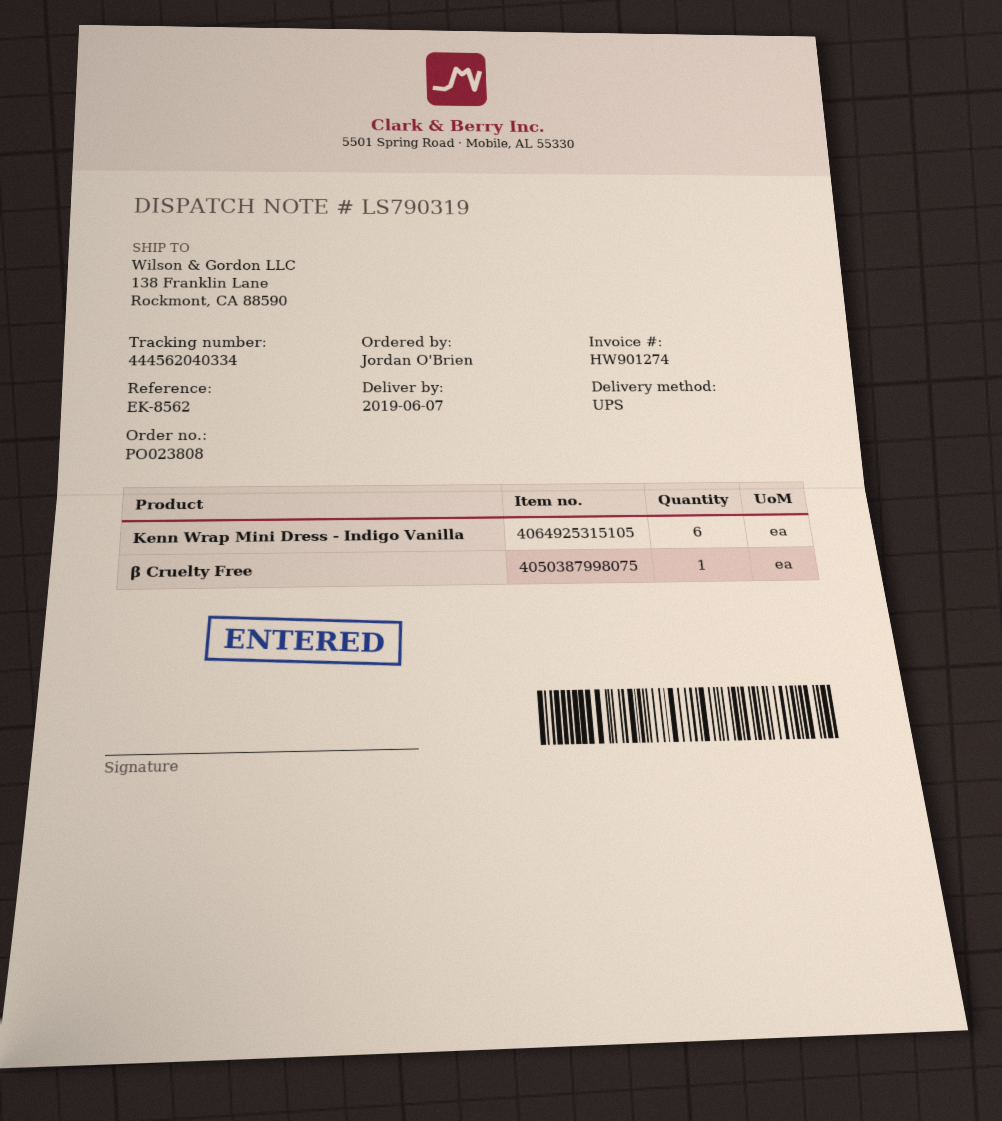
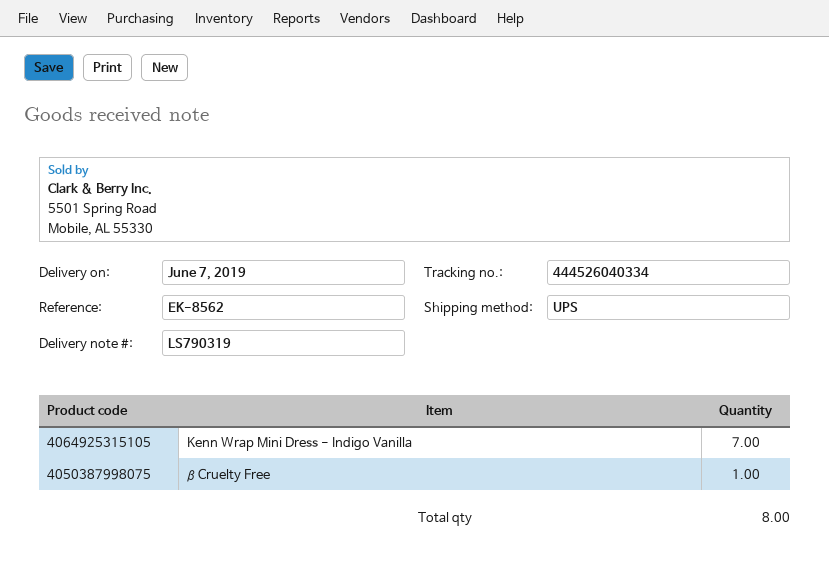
tracking number: 444562040334 -> 444526040334
Kenn Wrap Mini Dress - Indigo Vanilla: 6 -> 7

